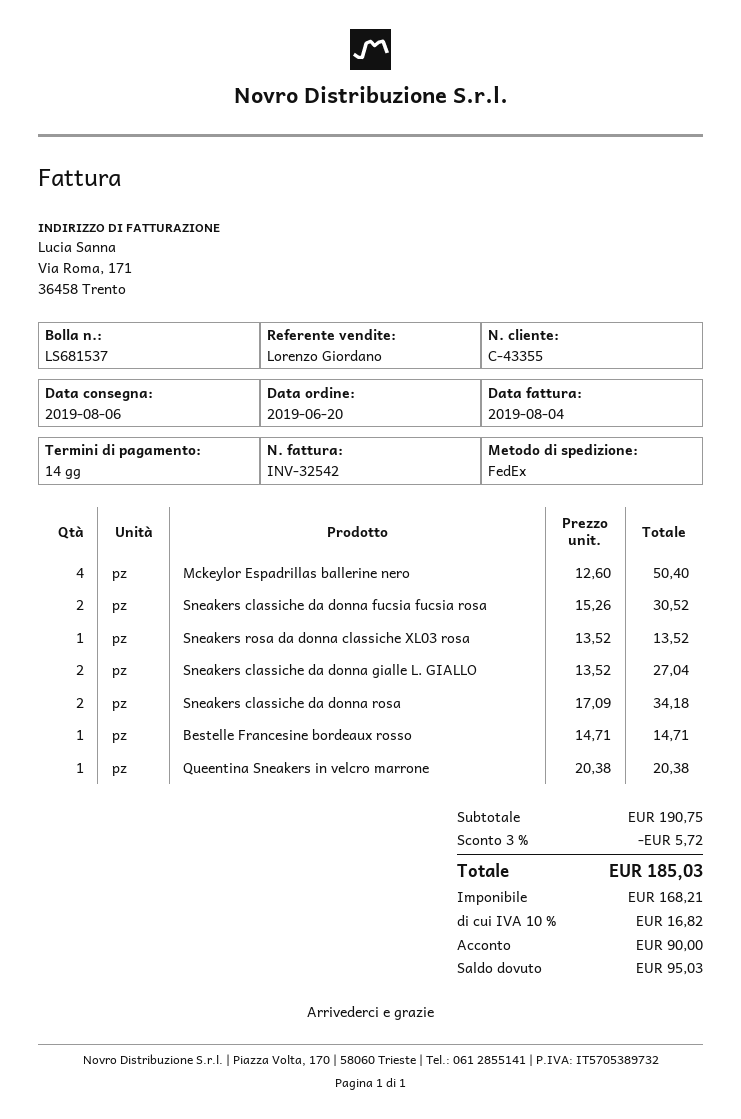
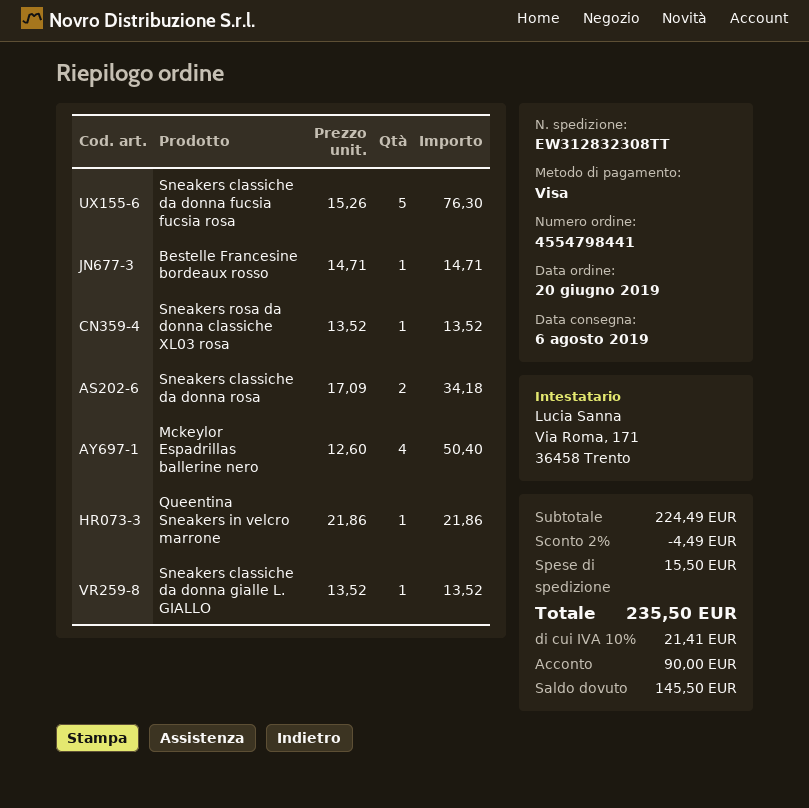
Sneakers classiche da donna fucsia fucsia rosa: 2 x 15.26 = 30.52 -> 5 x 15.26 = 76.30
Sneakers classiche da donna gialle L. GIALLO: 2 x 13.52 = 27.04 -> 1 x 13.52 = 13.52
Queentina Sneakers in velcro marrone: 1 x 20.38 = 20.38 -> 1 x 21.86 = 21.86
subtotal: 190.75 -> 224.49
discount: 3% = 5.72 -> 2% = 4.49
shipping: none -> 15.50
tax: 10% = 16.82 -> 10% = 21.41
total: 185.03 -> 235.50
balance: 95.03 -> 145.50

